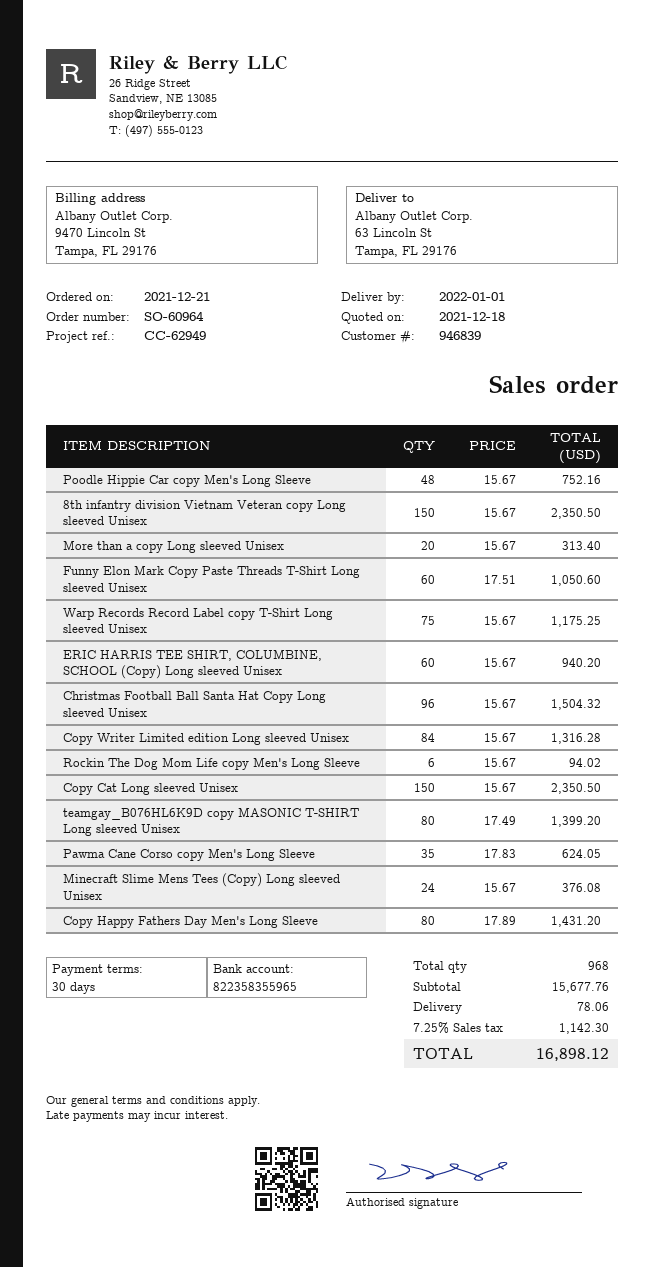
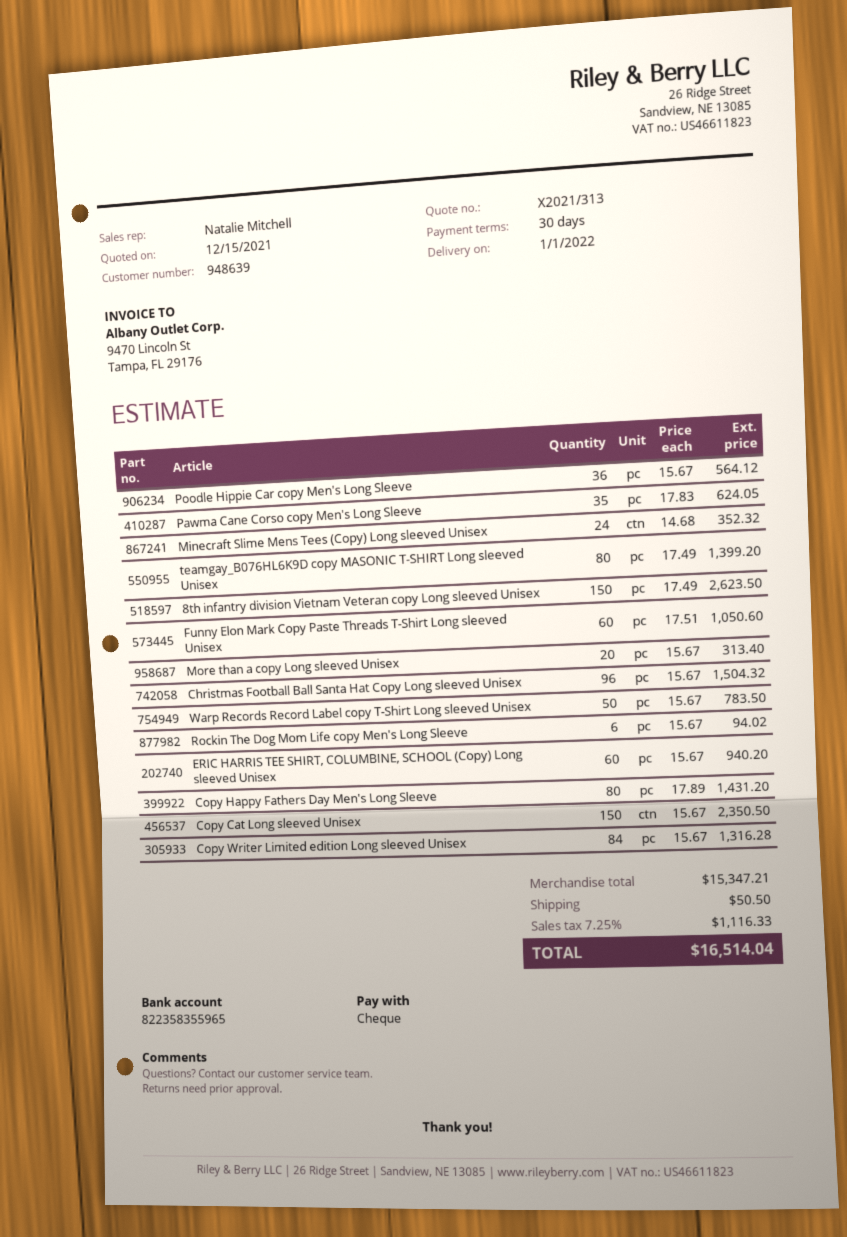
quote date: 2021-12-18 -> 2021-12-15
customer number: 946839 -> 948639
Poodle Hippie Car copy Men's Long Sleeve: 48 x 15.67 = 752.16 -> 36 x 15.67 = 564.12
8th infantry division Vietnam Veteran copy Long sleeved Unisex: 150 x 15.67 = 2350.50 -> 150 x 17.49 = 2623.50
Warp Records Record Label copy T-Shirt Long sleeved Unisex: 75 x 15.67 = 1175.25 -> 50 x 15.67 = 783.50
Minecraft Slime Mens Tees (Copy) Long sleeved Unisex: 24 x 15.67 = 376.08 -> 24 x 14.68 = 352.32
subtotal: 15677.76 -> 15347.21
shipping: 78.06 -> 50.50
tax: 7.25% = 1142.30 -> 7.25% = 1116.33
total: 16898.12 -> 16514.04

